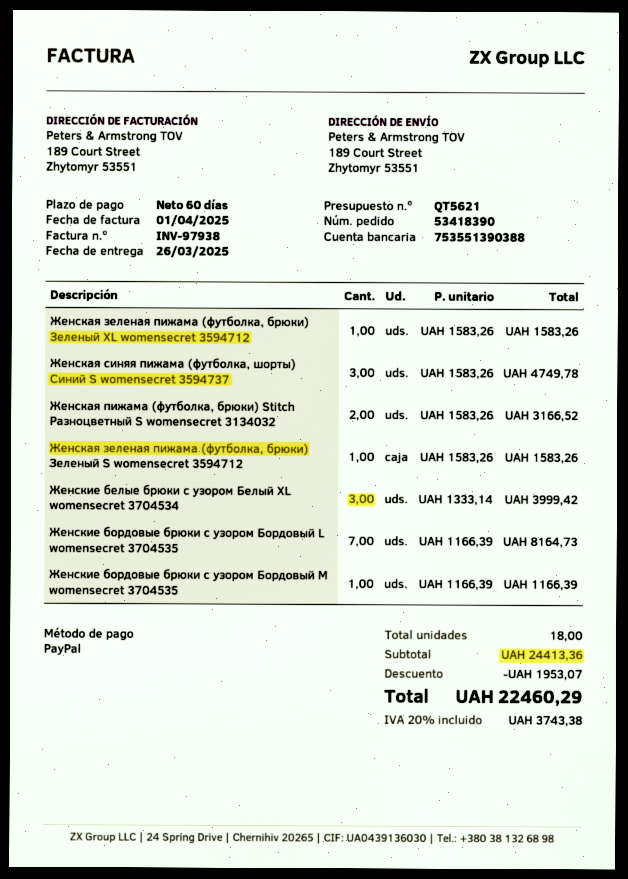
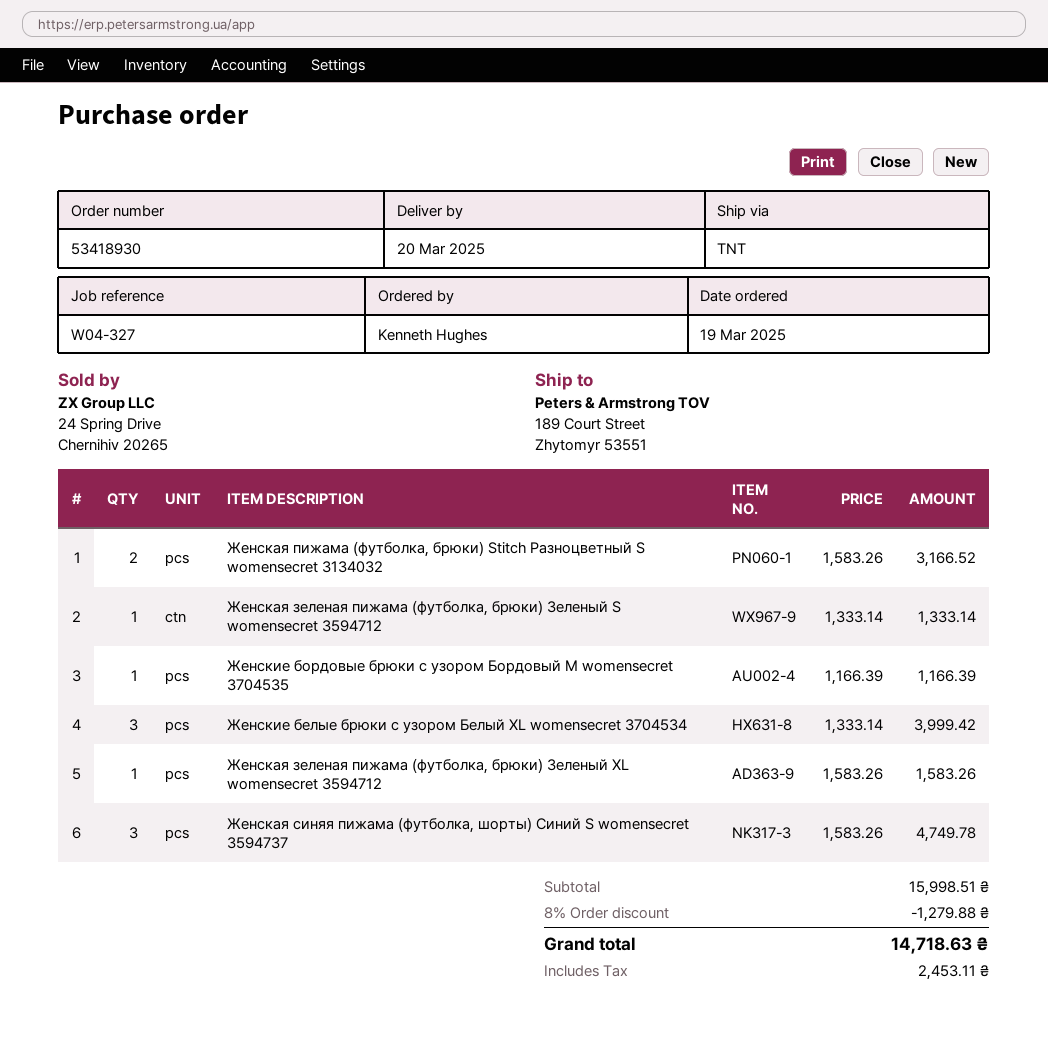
order number: 53418390 -> 53418930
delivery date: 2025-03-26 -> 2025-03-20
Женская зеленая пижама (футболка, брюки) Зеленый S womensecret 3594712: 1 x 1583.26 = 1583.26 -> 1 x 1333.14 = 1333.14
Женские бордовые брюки с узором Бордовый L womensecret 3704535: 7 x 1166.39 = 8164.73 -> none
subtotal: 24413.36 -> 15998.51
discount: 1953.07 -> 1279.88
tax: 3743.38 -> 2453.11
total: 22460.29 -> 14718.63

